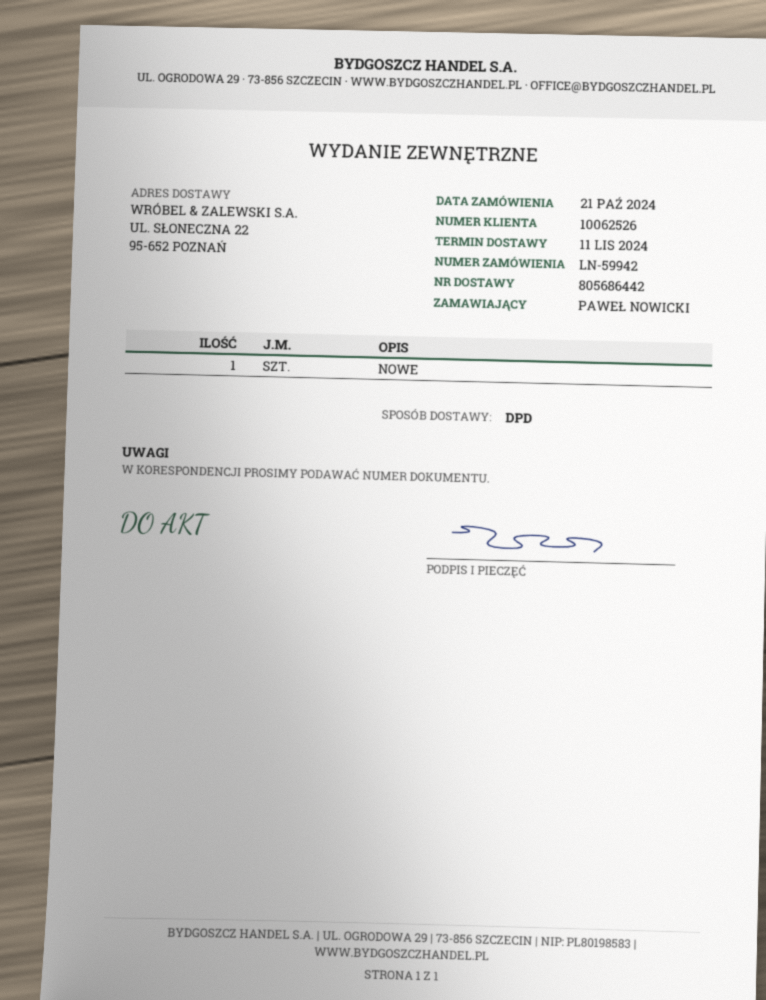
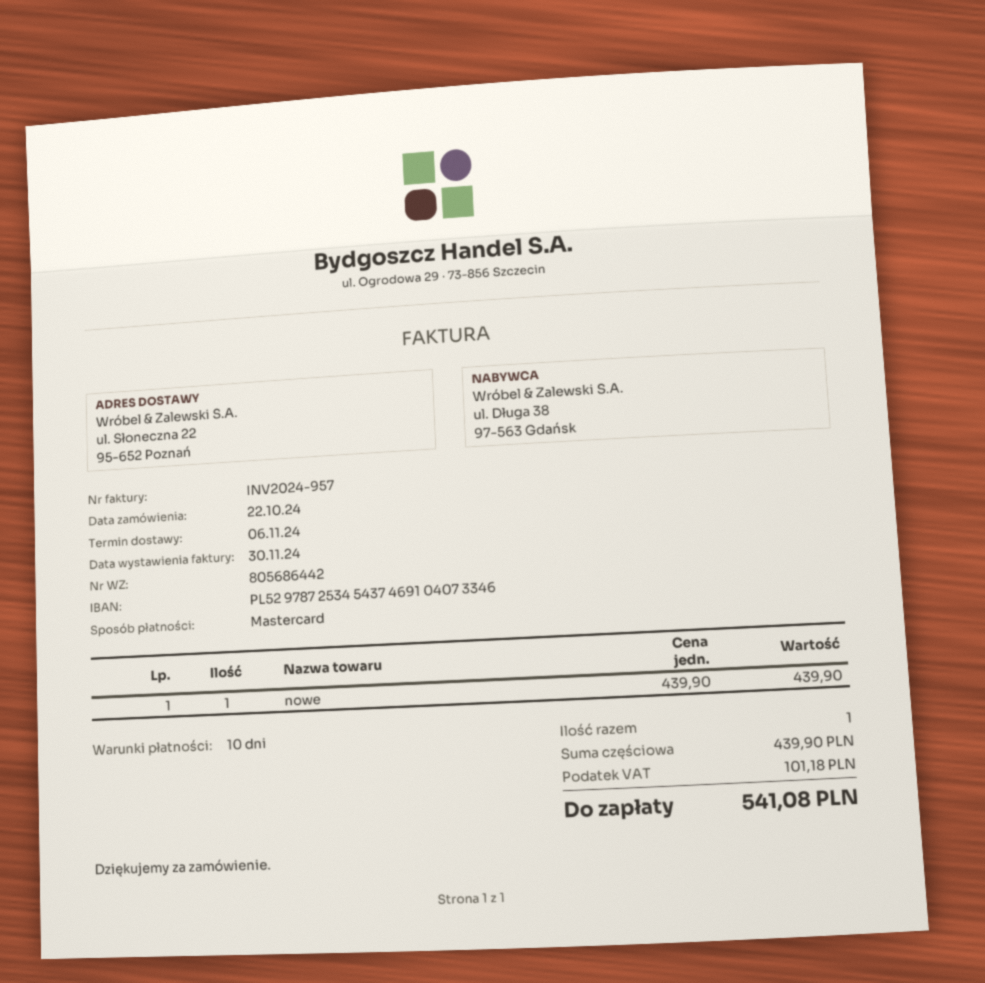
order date: 2024-10-21 -> 2024-10-22
delivery date: 2024-11-11 -> 2024-11-06

